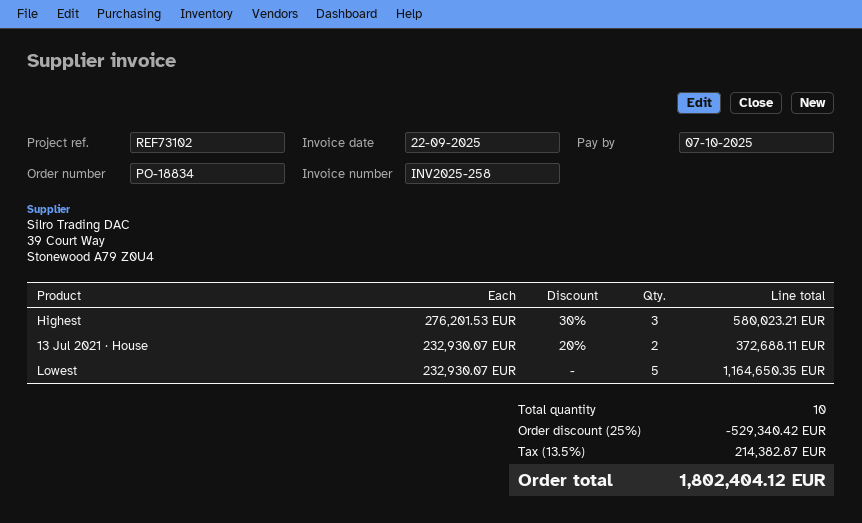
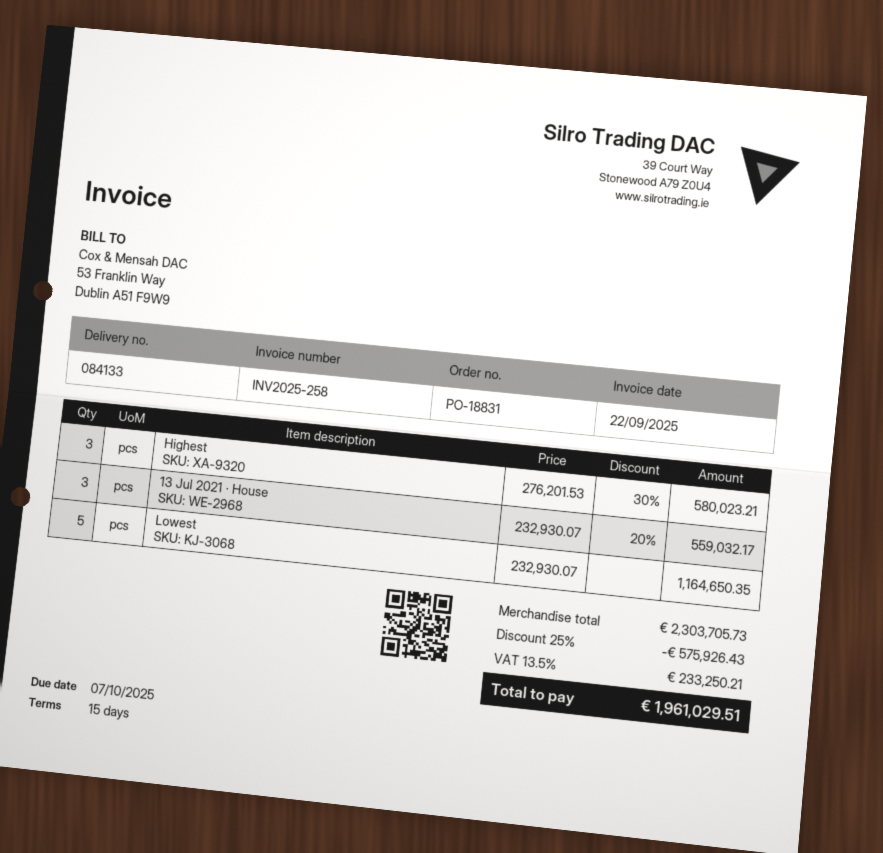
order number: PO-18834 -> PO-18831
13 Jul 2021 · House: 2 x 232930.07 - 20% = 372688.11 -> 3 x 232930.07 - 20% = 559032.17
discount: 25% = 529340.42 -> 25% = 575926.43
tax: 13.5% = 214382.87 -> 13.5% = 233250.21
total: 1802404.12 -> 1961029.51

